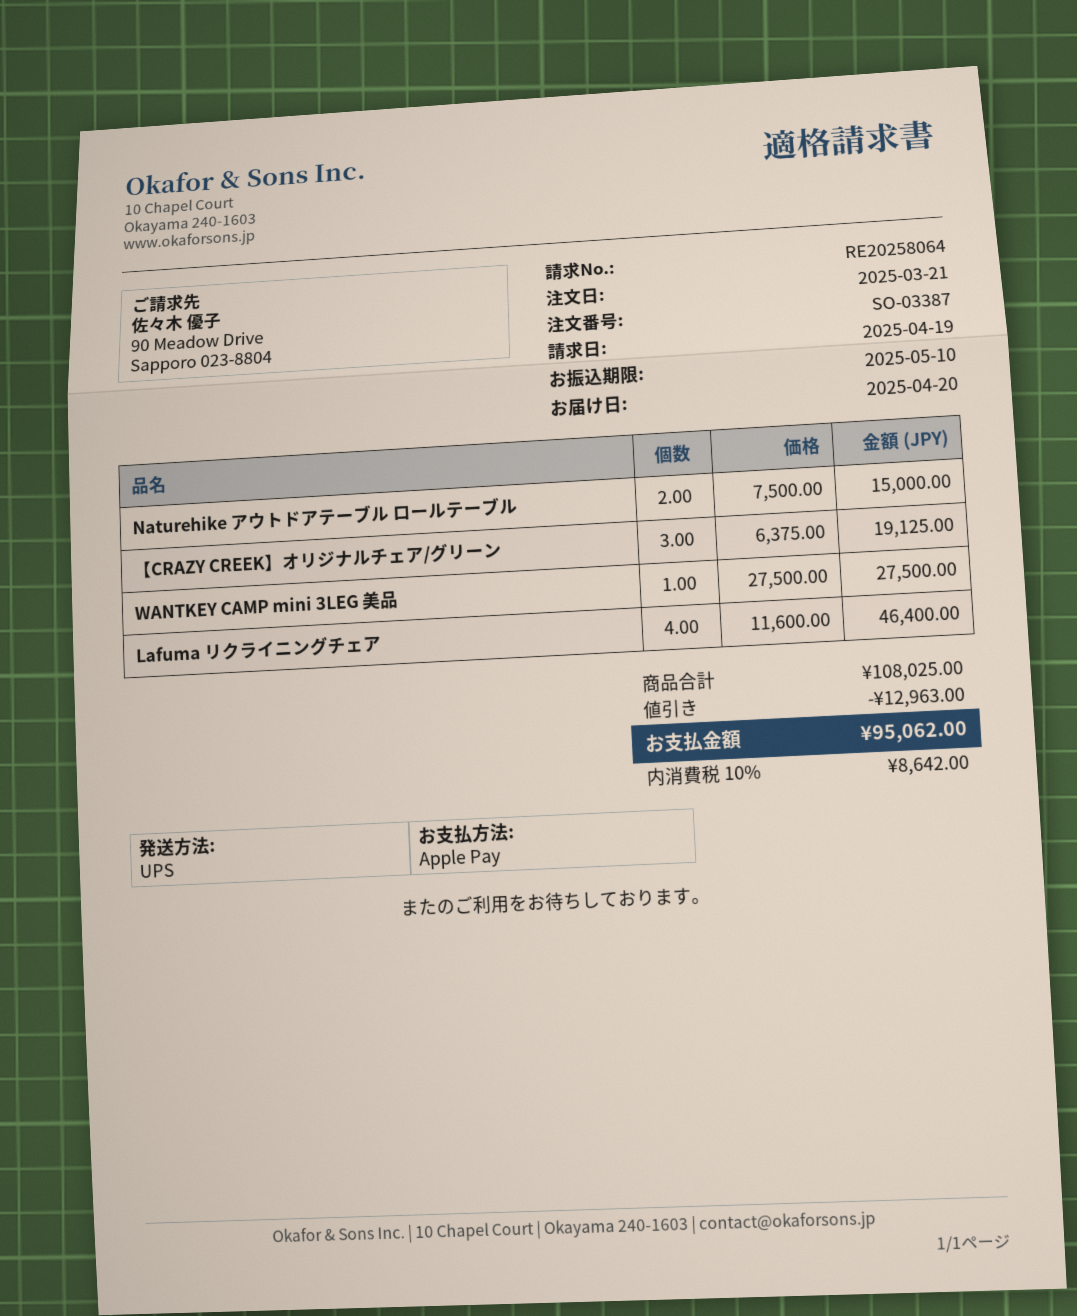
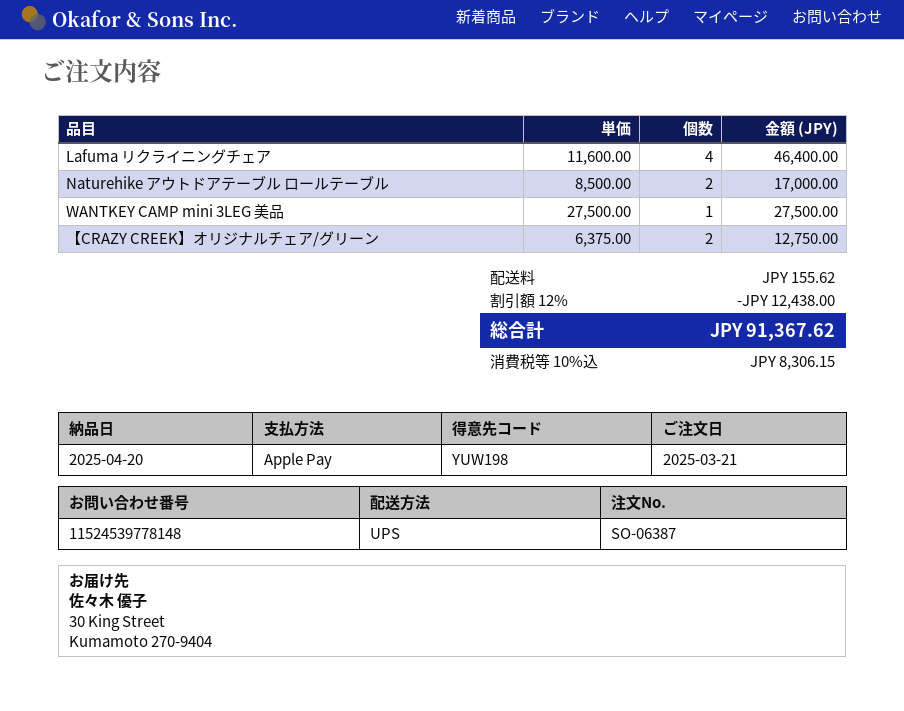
order number: SO-03387 -> SO-06387
Naturehike アウトドアテーブル ロールテーブル: 2 x 7500.00 = 15000.00 -> 2 x 8500.00 = 17000.00
【CRAZY CREEK】オリジナルチェア/グリーン: 3 x 6375.00 = 19125.00 -> 2 x 6375.00 = 12750.00
discount: 12963.00 -> 12438.00
shipping: none -> 155.62
tax: 10% = 8642.00 -> 10% = 8306.15
total: 95062.00 -> 91367.62

